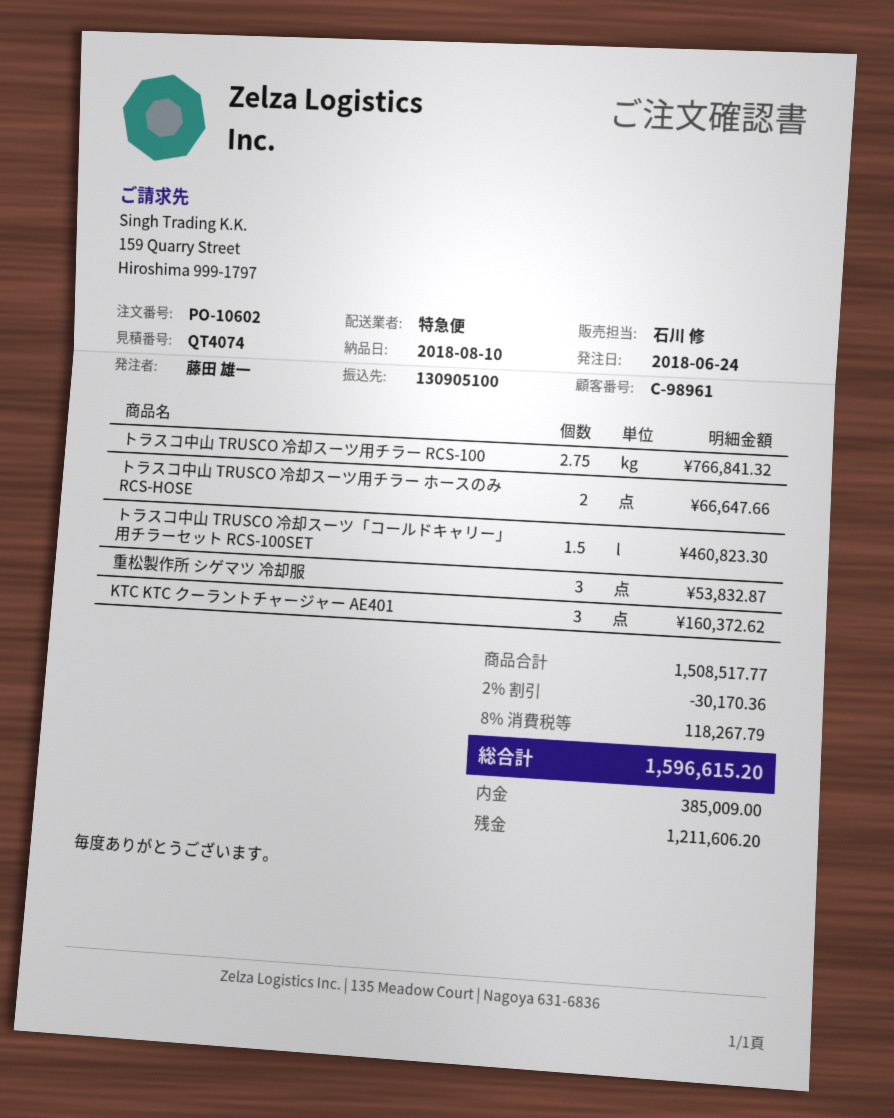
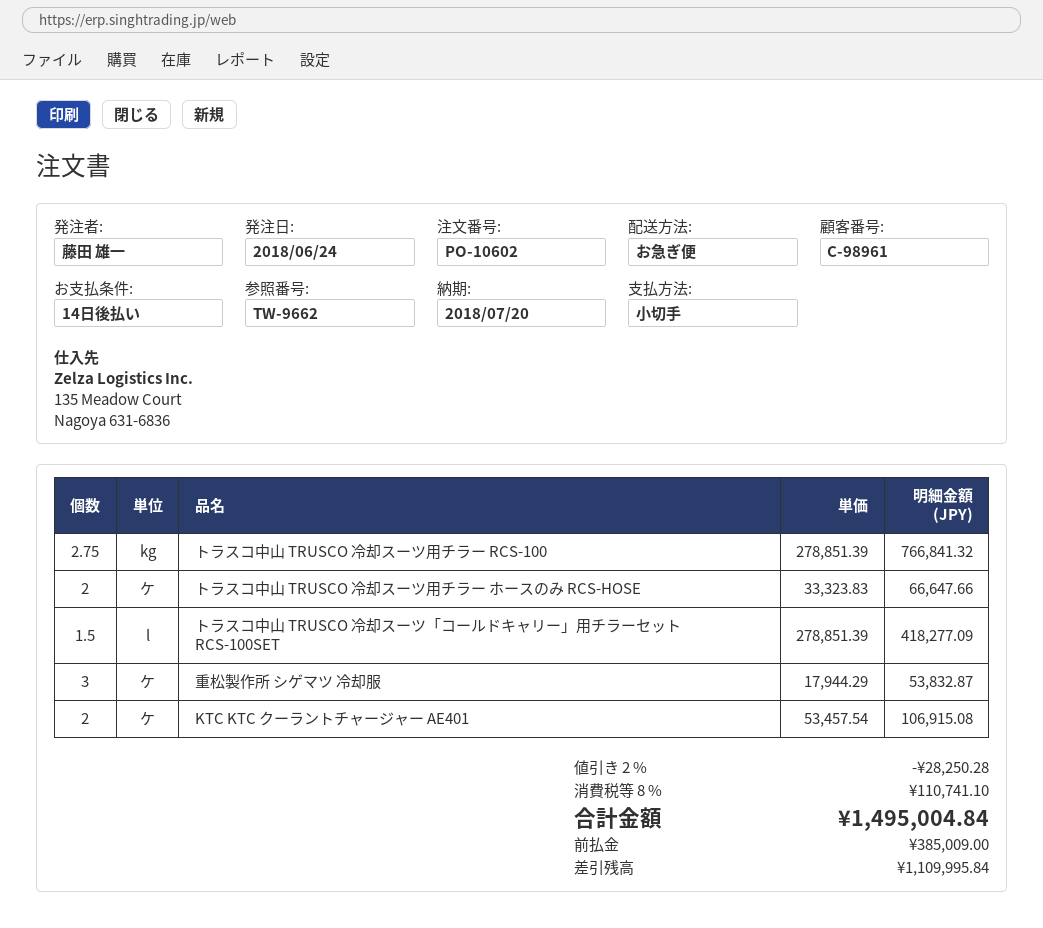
delivery date: 2018-08-10 -> 2018-07-20
トラスコ中山 TRUSCO 冷却スーツ「コールドキャリー」用チラーセット RCS-100SET: 1.5 for 460823.30 -> 1.5 for 418277.09
KTC KTC クーラントチャージャー AE401: 3 for 160372.62 -> 2 for 106915.08
discount: 2% = 30170.36 -> 2% = 28250.28
tax: 8% = 118267.79 -> 8% = 110741.10
total: 1596615.20 -> 1495004.84
balance: 1211606.20 -> 1109995.84

